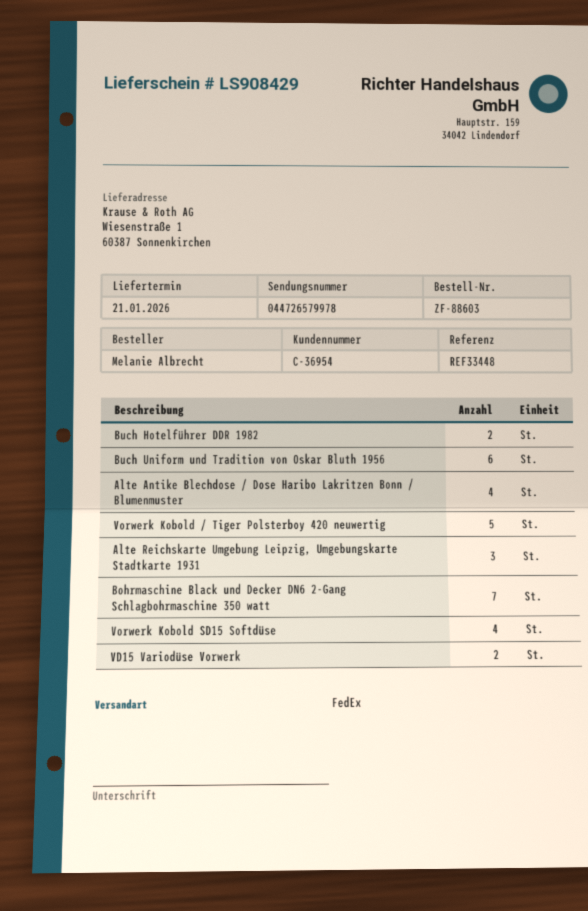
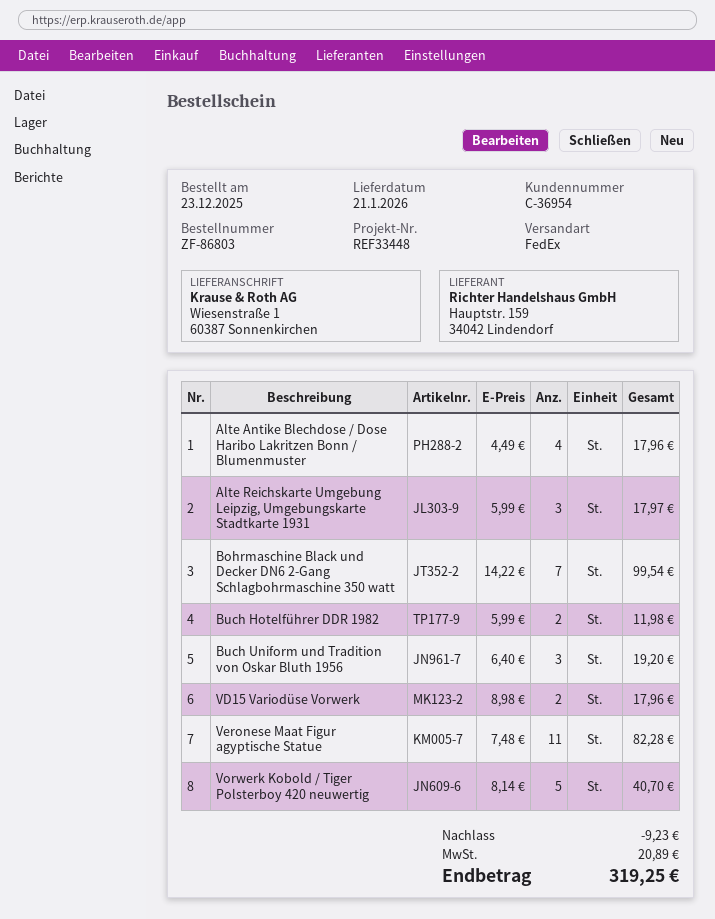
order number: ZF-88603 -> ZF-86803
Buch Uniform und Tradition von Oskar Bluth 1956: 6 -> 3
Vorwerk Kobold SD15 Softdüse: 4 -> none
Veronese Maat Figur agyptische Statue: none -> 11

